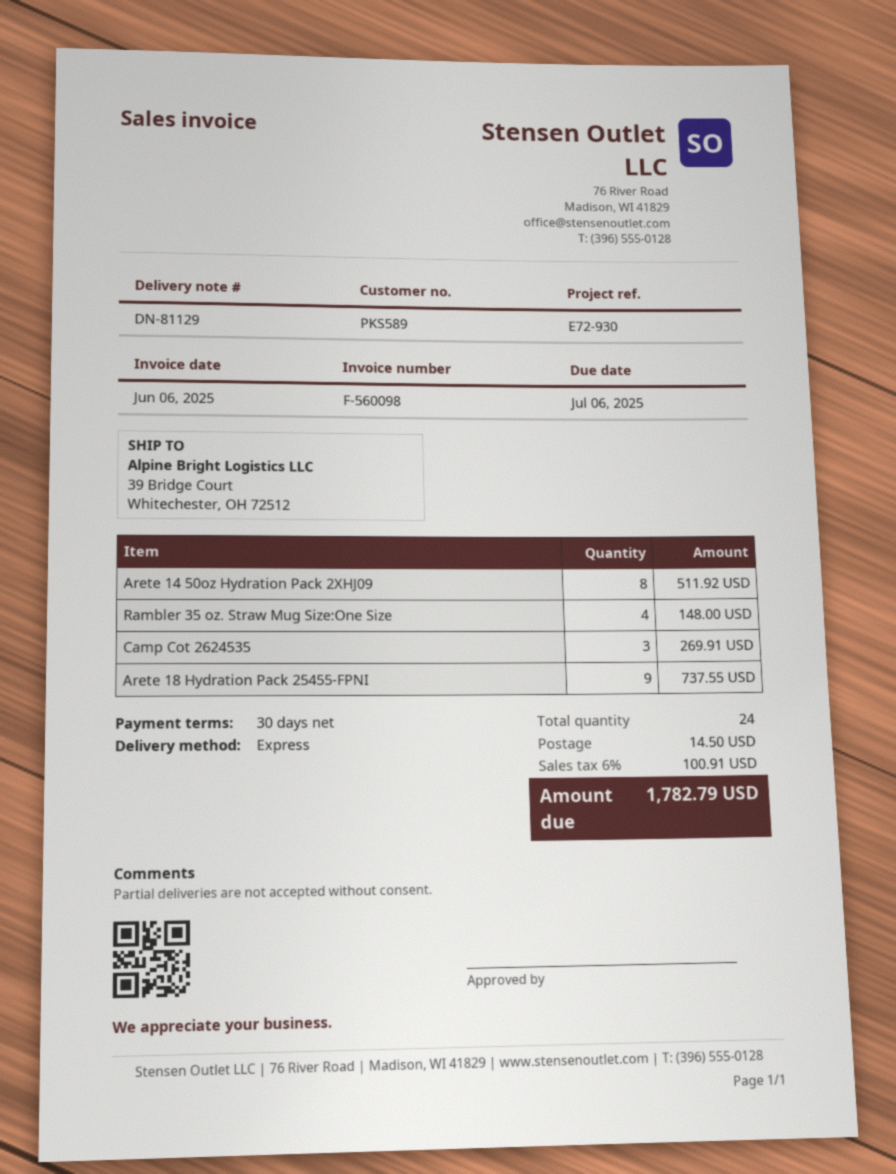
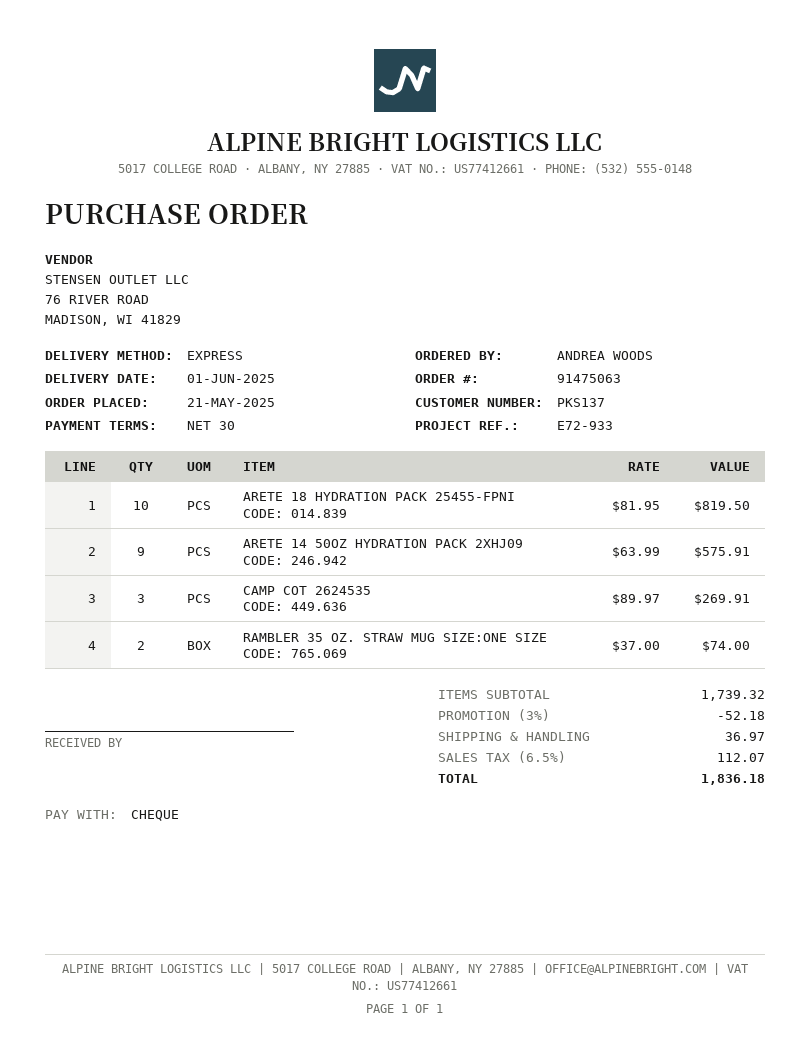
customer number: PKS589 -> PKS137
reference: E72-930 -> E72-933
Arete 14 50oz Hydration Pack 2XHJ09: 8 for 511.92 -> 9 for 575.91
Rambler 35 oz. Straw Mug Size:One Size: 4 for 148.00 -> 2 for 74.00
Arete 18 Hydration Pack 25455-FPNI: 9 for 737.55 -> 10 for 819.50
discount: none -> 3% = 52.18
shipping: 14.50 -> 36.97
tax: 6% = 100.91 -> 6.5% = 112.07
total: 1782.79 -> 1836.18

